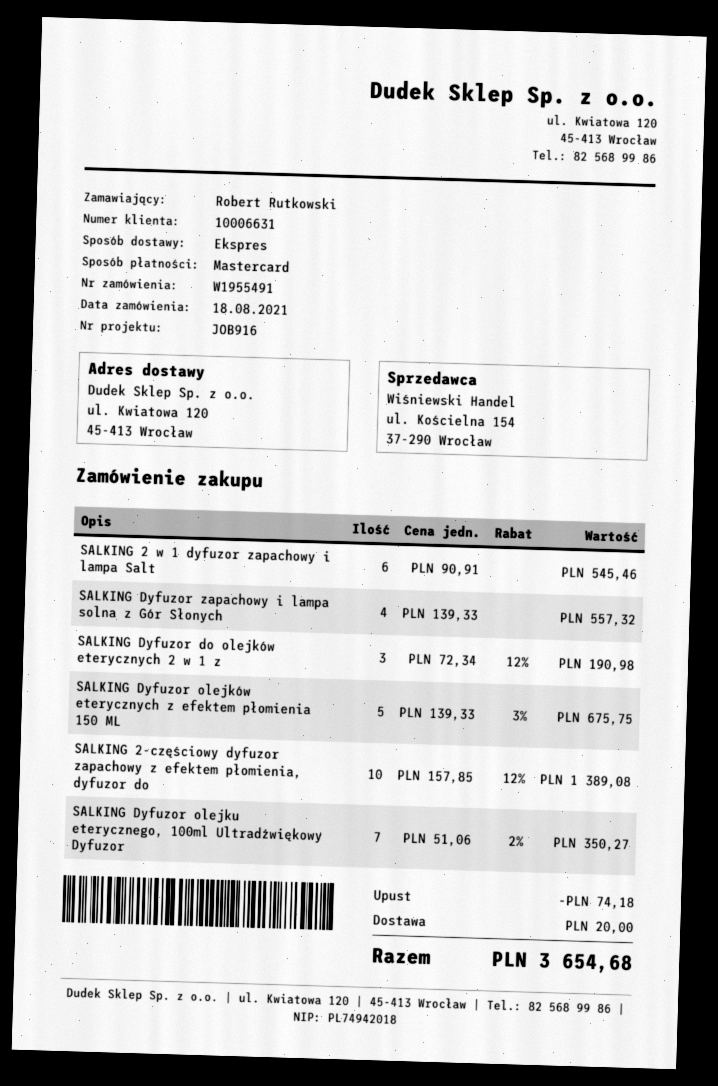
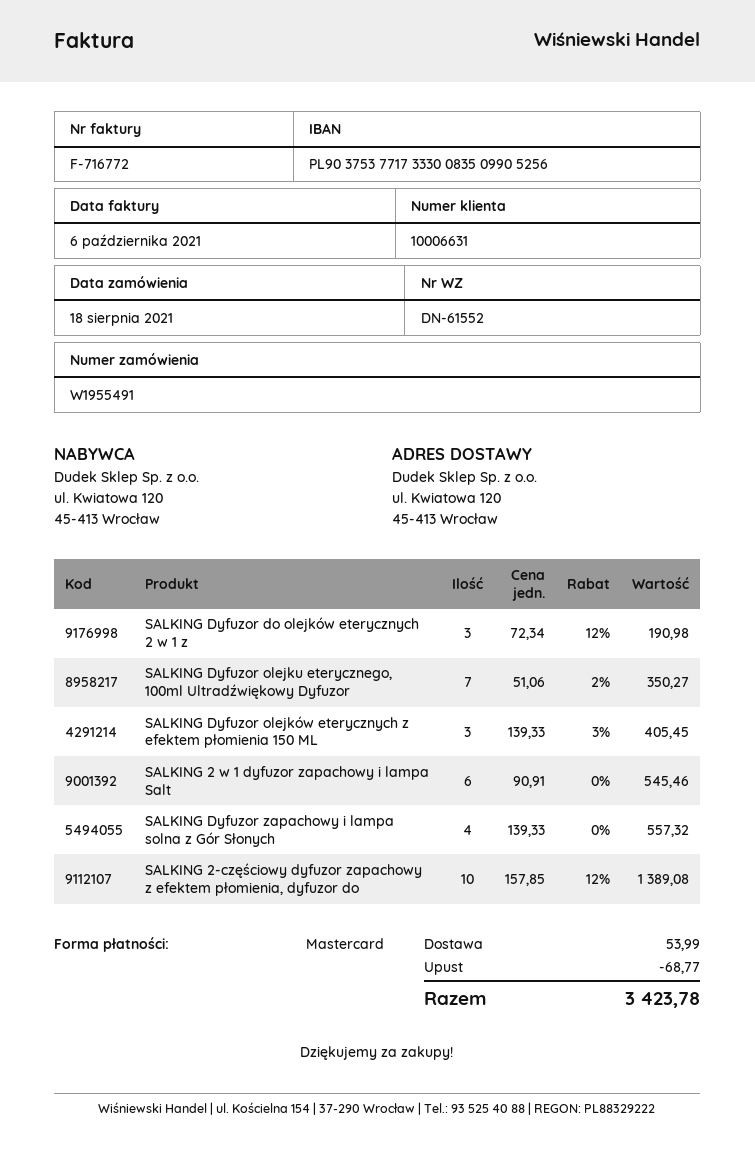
SALKING Dyfuzor olejków eterycznych z efektem płomienia 150 ML: 5 x 139.33 - 3% = 675.75 -> 3 x 139.33 - 3% = 405.45
discount: 74.18 -> 68.77
shipping: 20.00 -> 53.99
total: 3654.68 -> 3423.78

